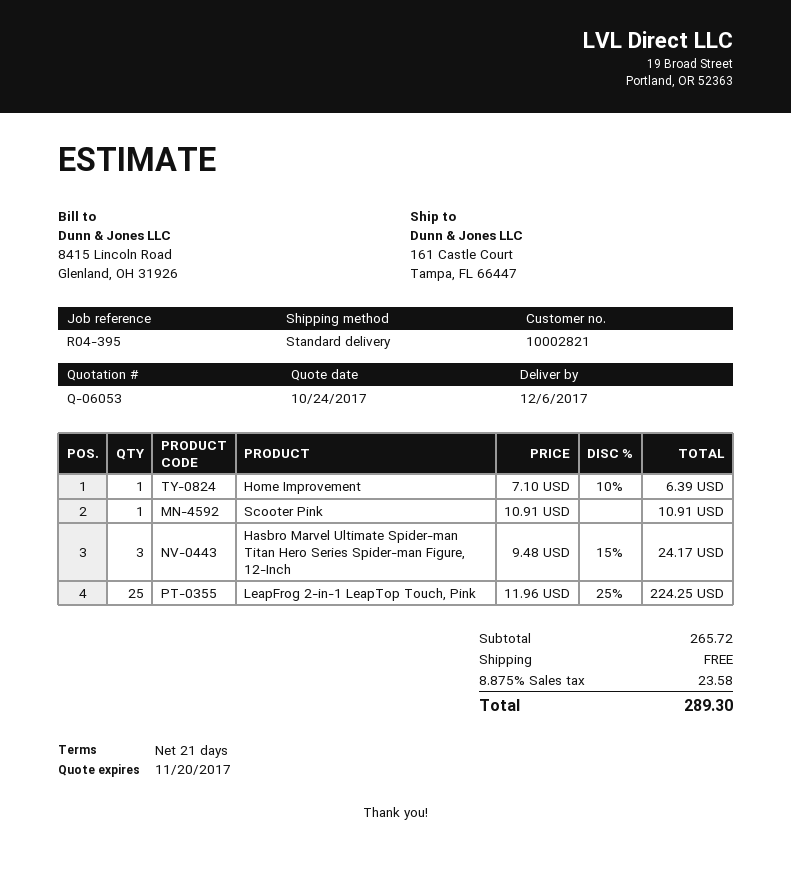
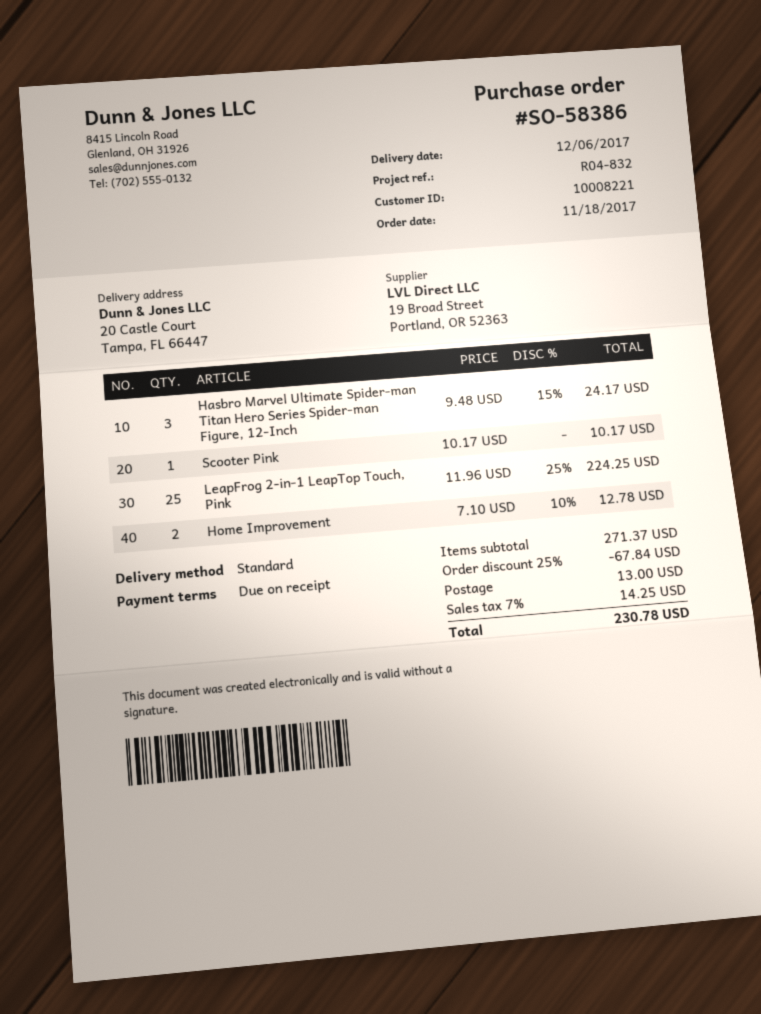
payment terms: 21 days -> on receipt
customer number: 10002821 -> 10008221
reference: R04-395 -> R04-832
ship to: 161 Castle Court, Tampa, FL 66447 -> 20 Castle Court, Tampa, FL 66447
Home Improvement: 1 x 7.10 - 10% = 6.39 -> 2 x 7.10 - 10% = 12.78
Scooter Pink: 1 x 10.91 = 10.91 -> 1 x 10.17 = 10.17
subtotal: 265.72 -> 271.37
discount: none -> 25% = 67.84
shipping: 0.00 -> 13.00
tax: 8.875% = 23.58 -> 7% = 14.25
total: 289.30 -> 230.78

